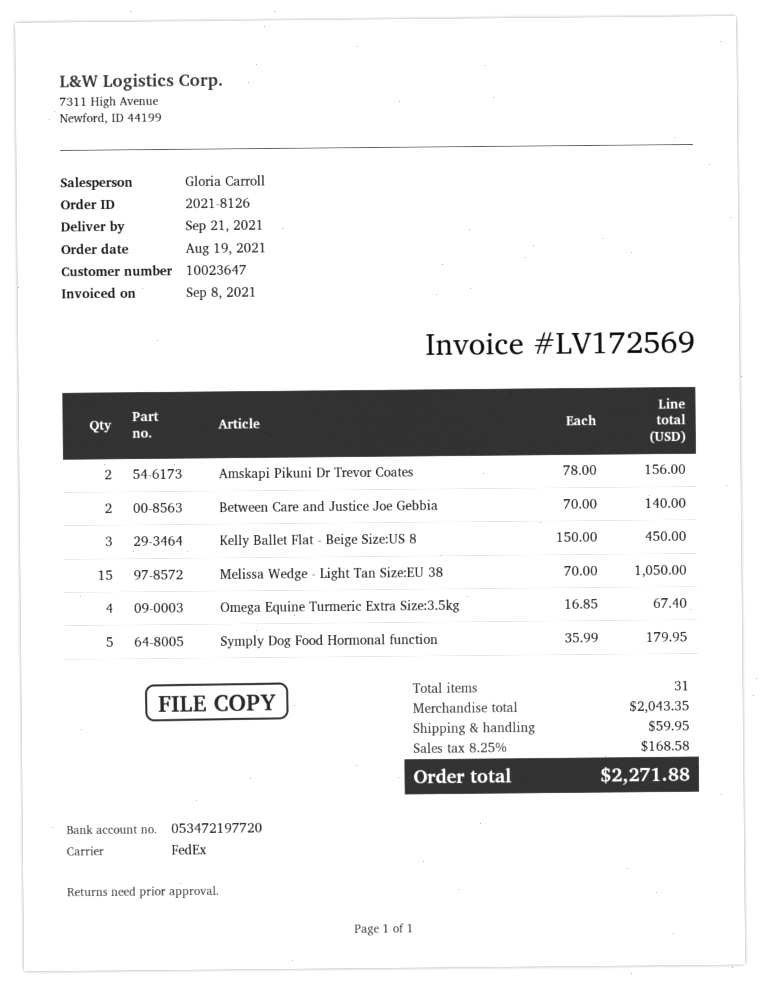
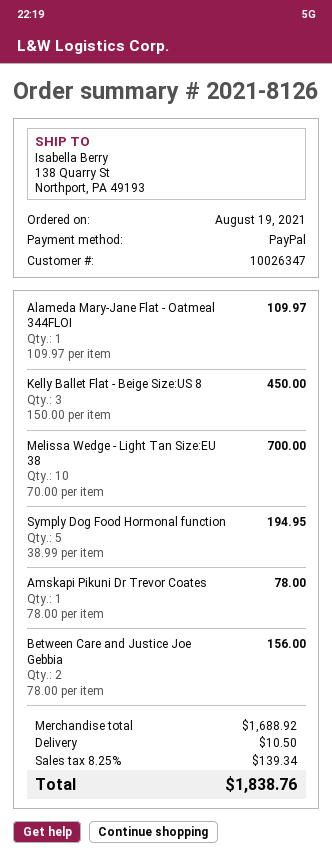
customer number: 10023647 -> 10026347
Amskapi Pikuni Dr Trevor Coates: 2 x 78.00 = 156.00 -> 1 x 78.00 = 78.00
Between Care and Justice Joe Gebbia: 2 x 70.00 = 140.00 -> 2 x 78.00 = 156.00
Melissa Wedge - Light Tan Size:EU 38: 15 x 70.00 = 1050.00 -> 10 x 70.00 = 700.00
Omega Equine Turmeric Extra Size:3.5kg: 4 x 16.85 = 67.40 -> none
Symply Dog Food Hormonal function: 5 x 35.99 = 179.95 -> 5 x 38.99 = 194.95
Alameda Mary-Jane Flat - Oatmeal 344FLOI: none -> 1 x 109.97 = 109.97
subtotal: 2043.35 -> 1688.92
shipping: 59.95 -> 10.50
tax: 8.25% = 168.58 -> 8.25% = 139.34
total: 2271.88 -> 1838.76

